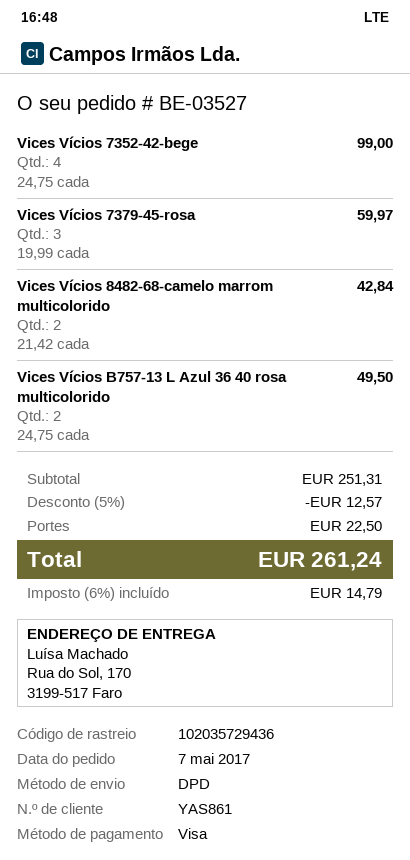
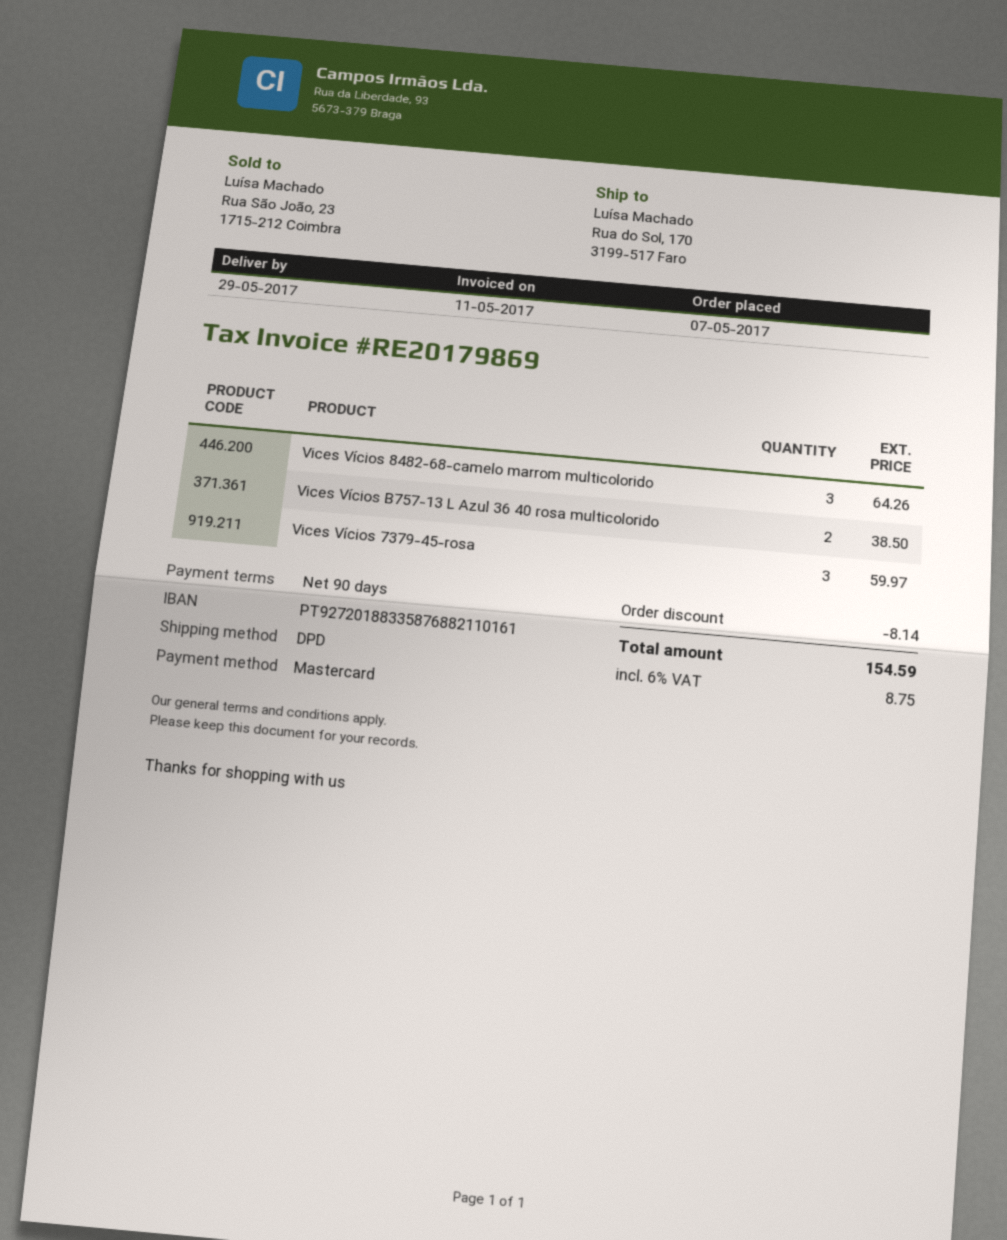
payment method: Visa -> Mastercard
Vices Vícios 7352-42-bege: 4 for 99.00 -> none
Vices Vícios 8482-68-camelo marrom multicolorido: 2 for 42.84 -> 3 for 64.26
Vices Vícios B757-13 L Azul 36 40 rosa multicolorido: 2 for 49.50 -> 2 for 38.50
discount: 12.57 -> 8.14
shipping: 22.50 -> none
tax: 6% = 14.79 -> 6% = 8.75
total: 261.24 -> 154.59

